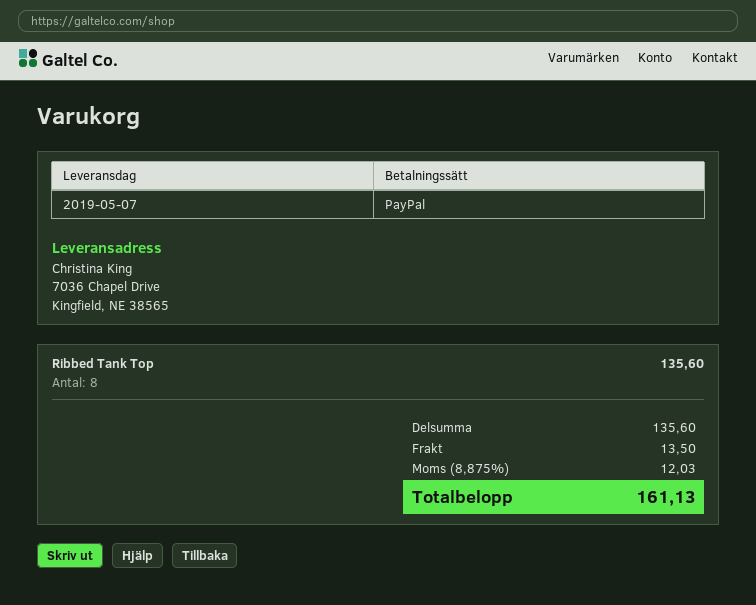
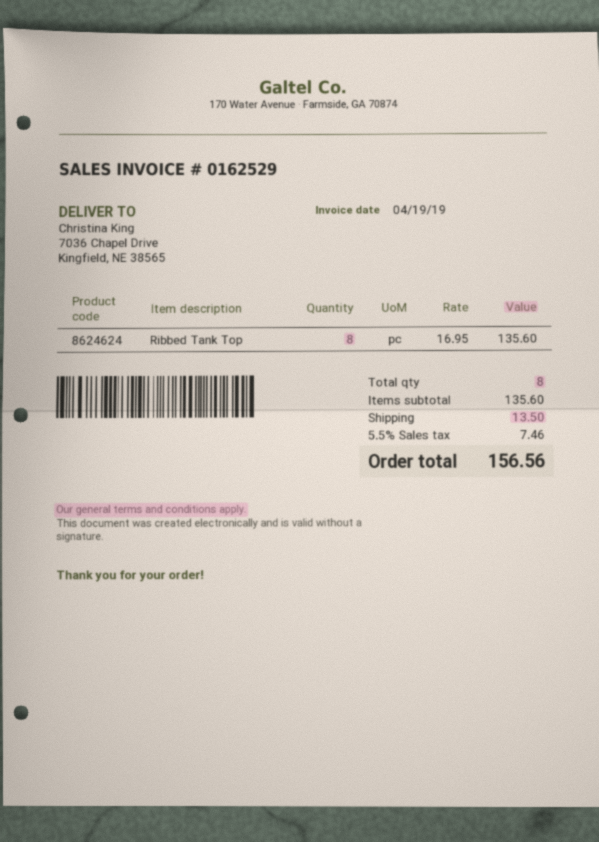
tax: 8.875% = 12.03 -> 5.5% = 7.46
total: 161.13 -> 156.56

